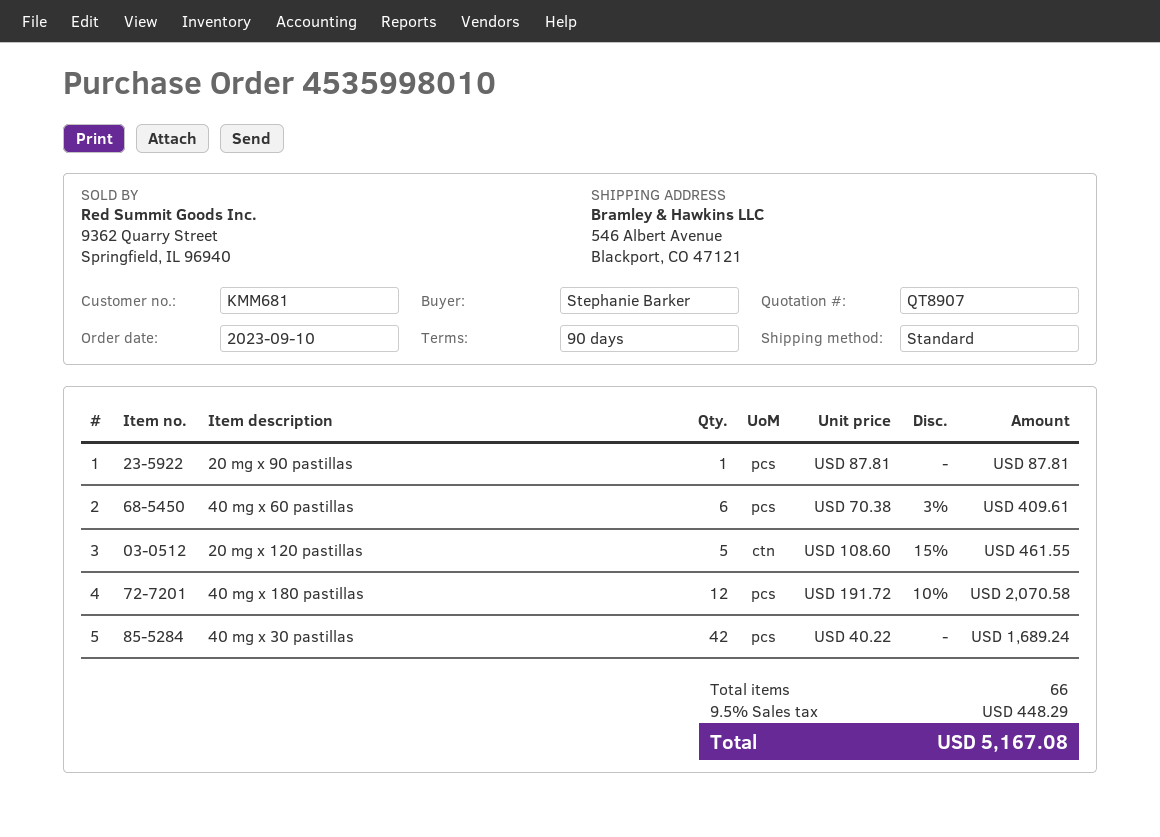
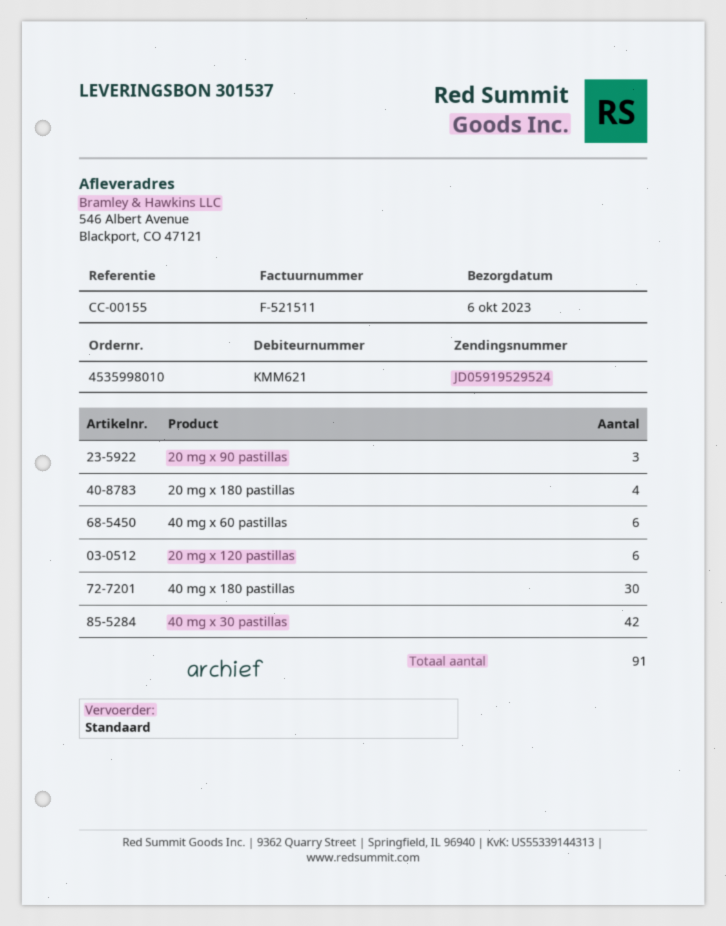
customer number: KMM681 -> KMM621
20 mg x 90 pastillas: 1 -> 3
20 mg x 120 pastillas: 5 -> 6
40 mg x 180 pastillas: 12 -> 30
20 mg x 180 pastillas: none -> 4
total quantity: 66 -> 91

